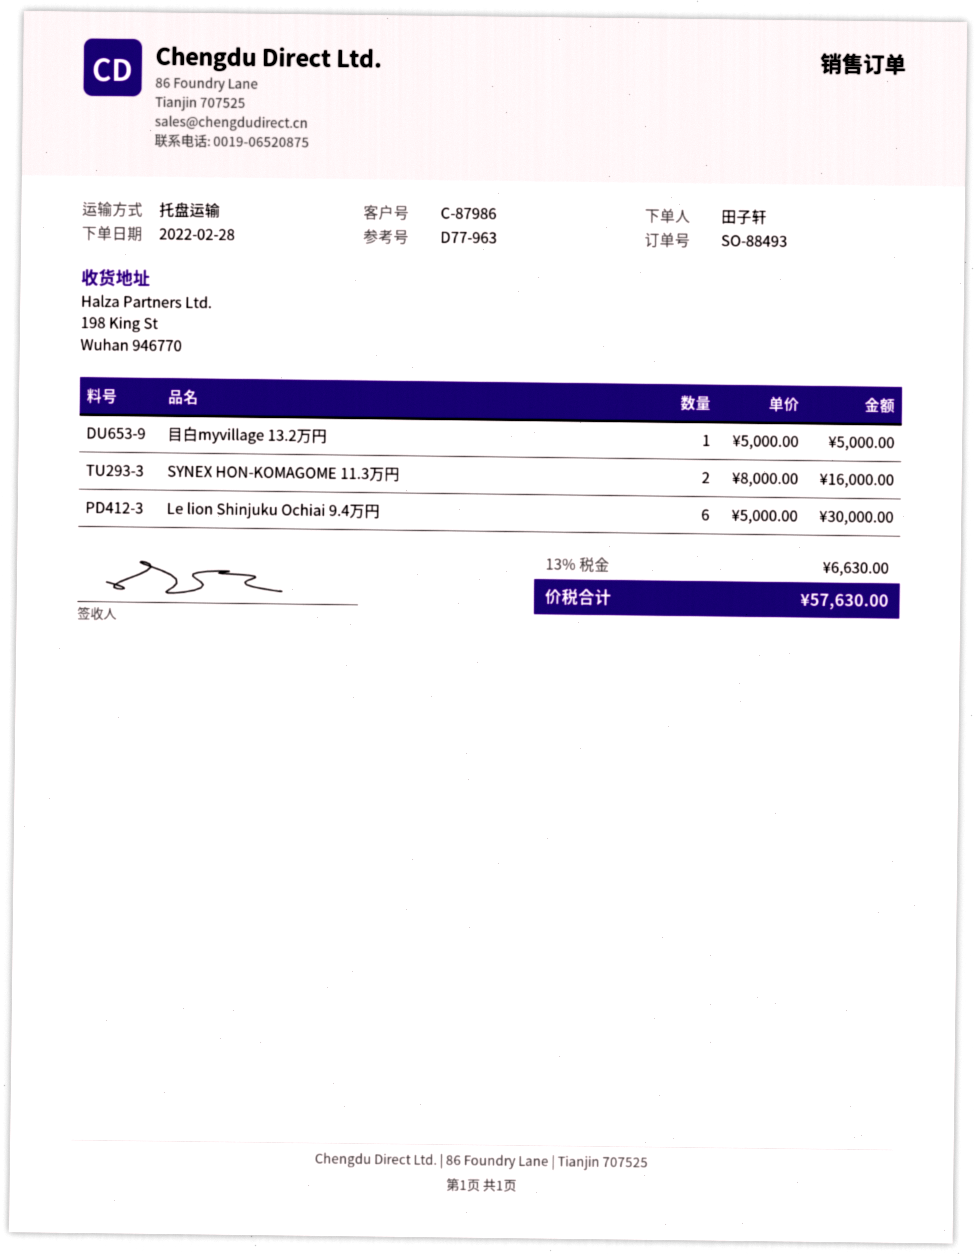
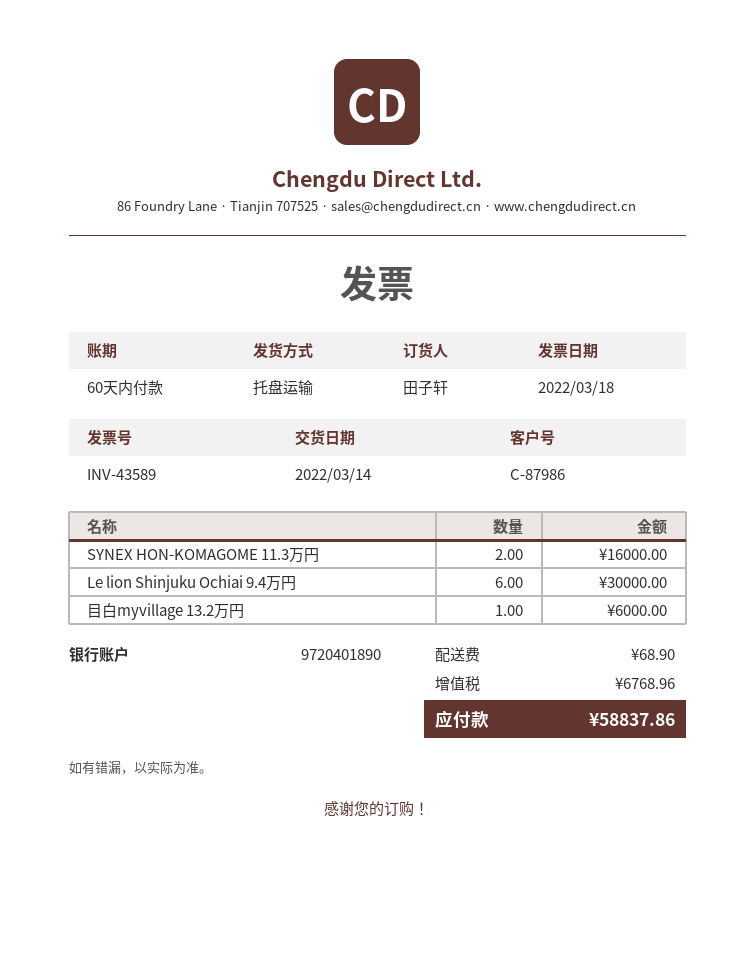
目白myvillage 13.2万円: 1 for 5000.00 -> 1 for 6000.00
shipping: none -> 68.90
tax: 6630.00 -> 6768.96
total: 57630.00 -> 58837.86

